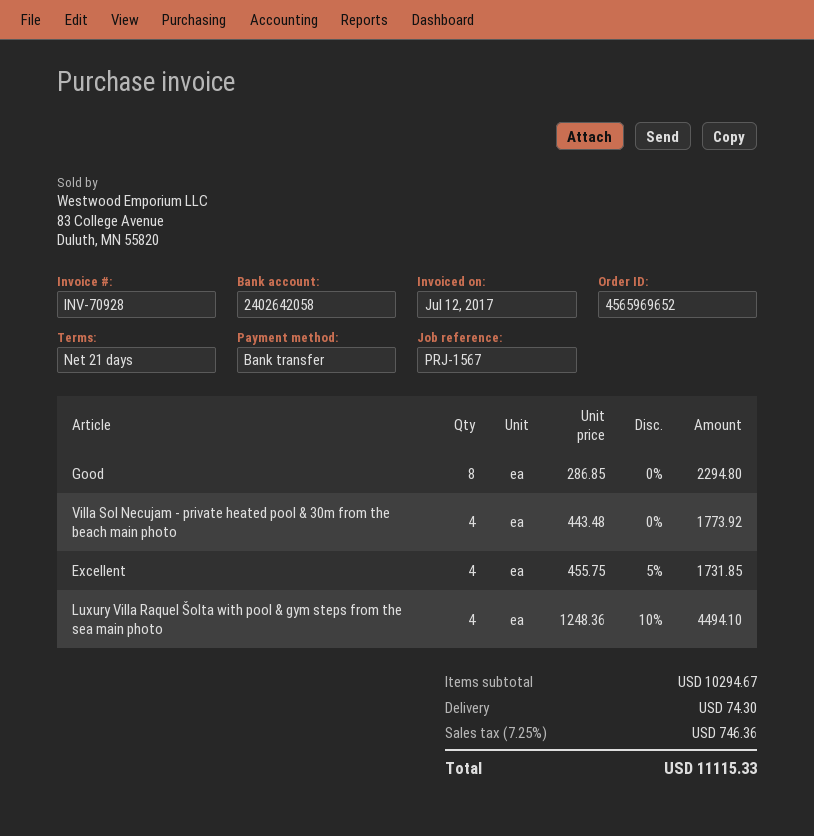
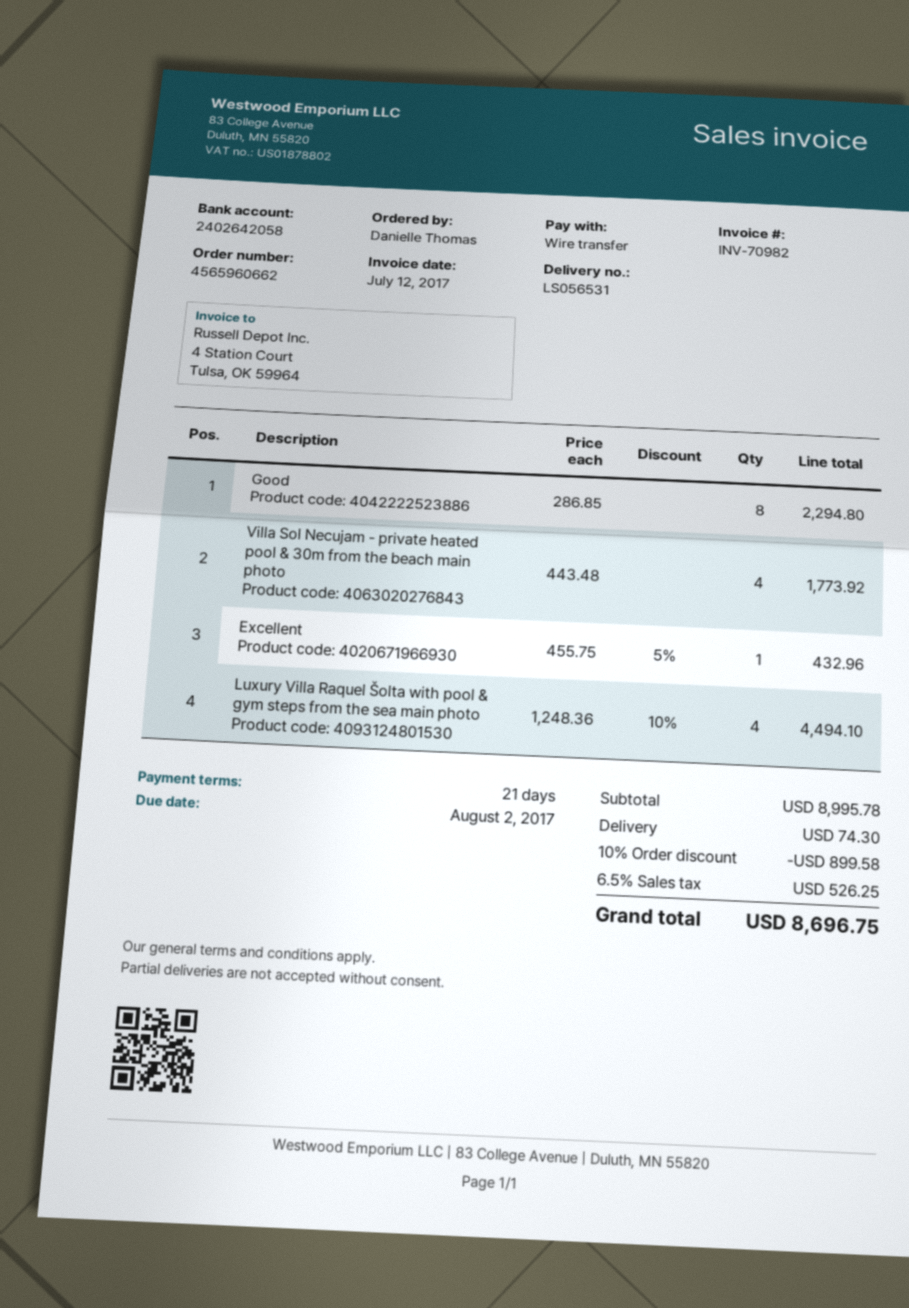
order number: 4565969652 -> 4565960662
invoice number: INV-70928 -> INV-70982
Excellent: 4 x 455.75 - 5% = 1731.85 -> 1 x 455.75 - 5% = 432.96
subtotal: 10294.67 -> 8995.78
discount: none -> 10% = 899.58
tax: 7.25% = 746.36 -> 6.5% = 526.25
total: 11115.33 -> 8696.75

